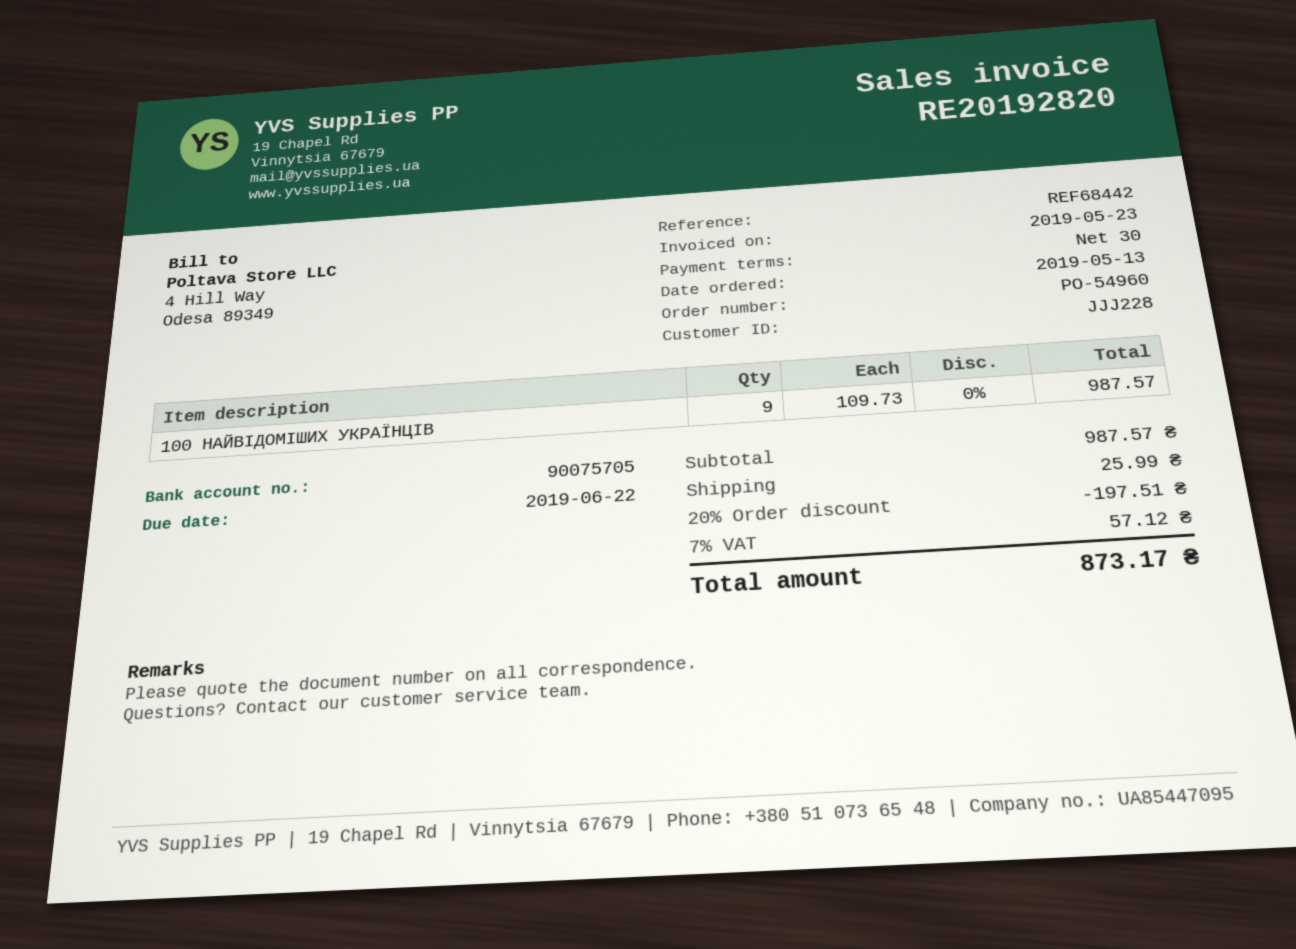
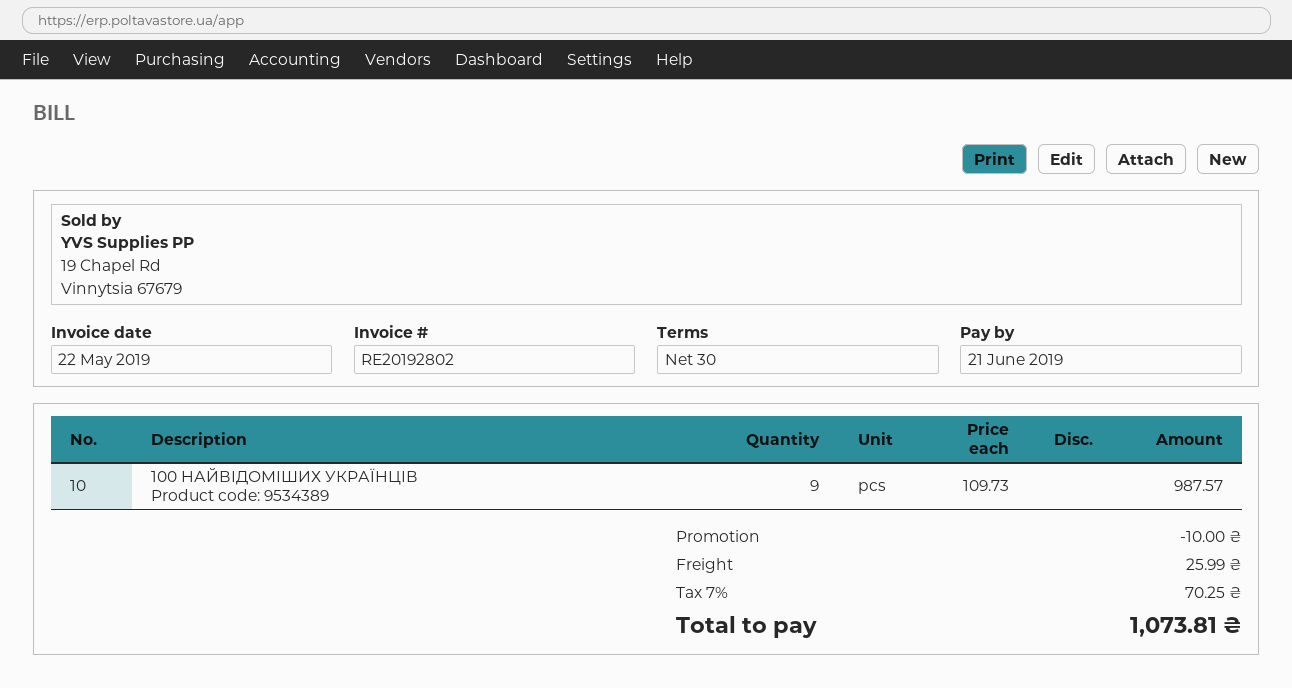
invoice number: RE20192820 -> RE20192802
invoice date: 2019-05-23 -> 2019-05-22
due date: 2019-06-22 -> 2019-06-21
discount: 197.51 -> 10.00
tax: 7% = 57.12 -> 7% = 70.25
total: 873.17 -> 1073.81

